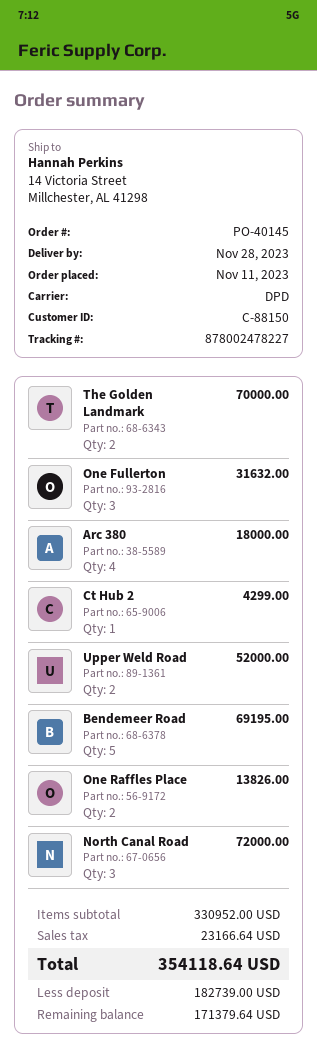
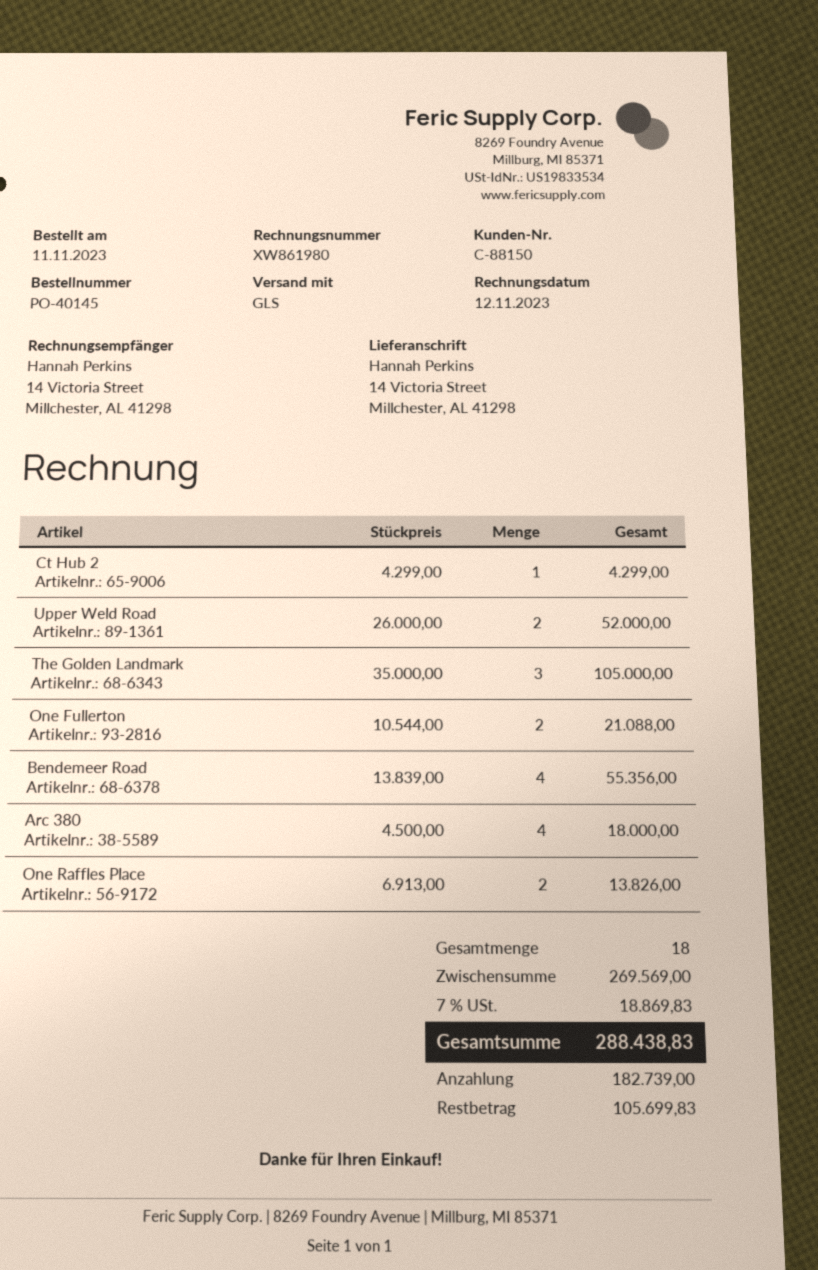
shipping method: DPD -> GLS
The Golden Landmark: 2 for 70000.00 -> 3 for 105000.00
One Fullerton: 3 for 31632.00 -> 2 for 21088.00
Bendemeer Road: 5 for 69195.00 -> 4 for 55356.00
North Canal Road: 3 for 72000.00 -> none
subtotal: 330952.00 -> 269569.00
tax: 23166.64 -> 18869.83
total: 354118.64 -> 288438.83
balance: 171379.64 -> 105699.83

